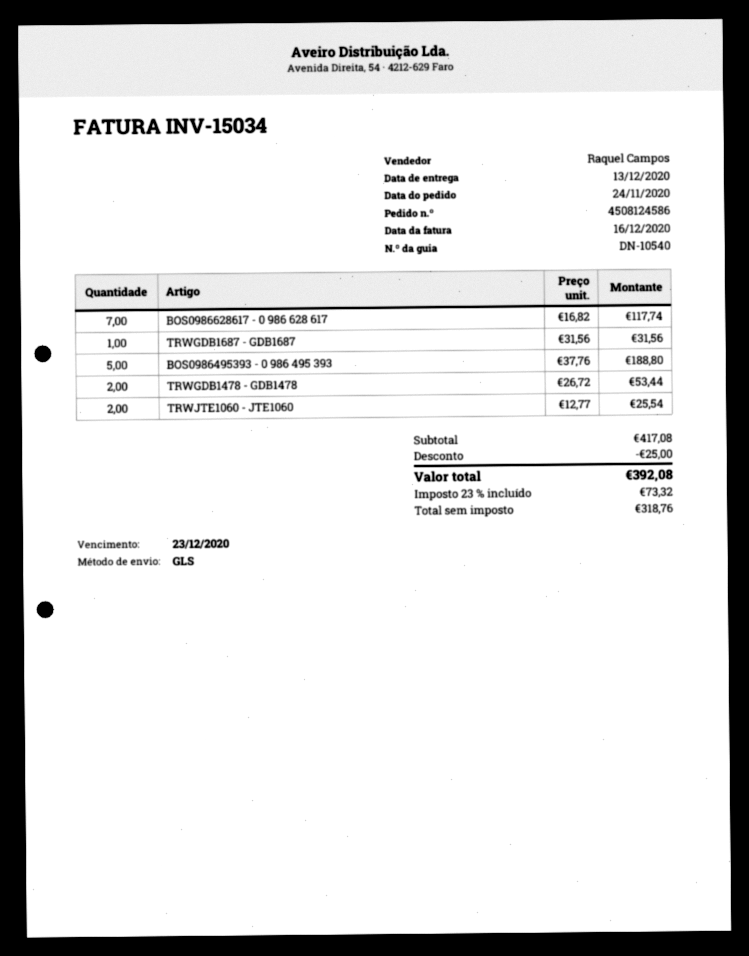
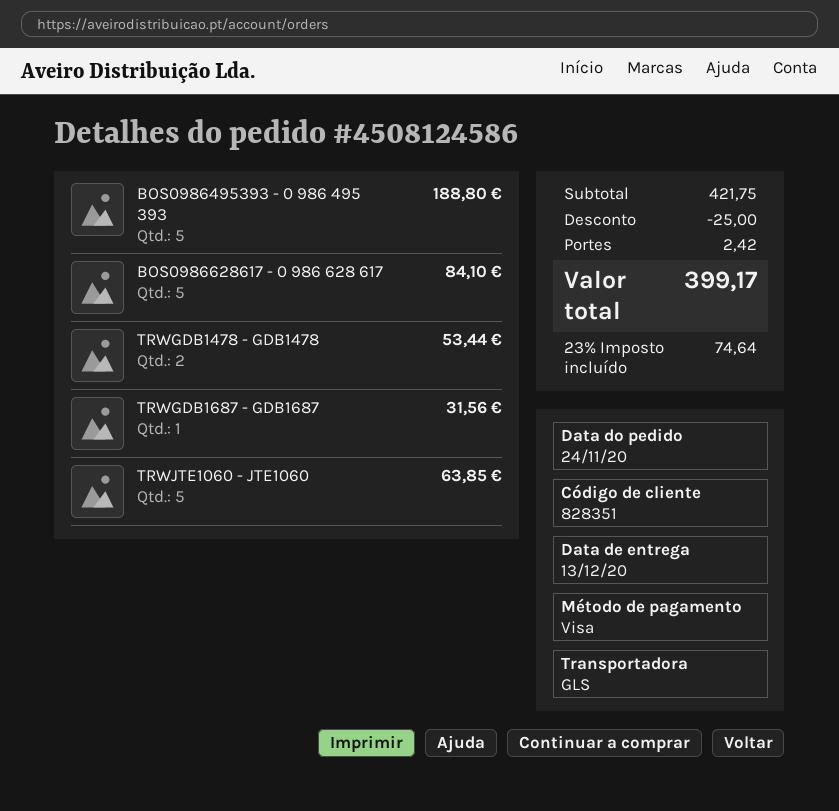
BOS0986628617 - 0 986 628 617: 7 for 117.74 -> 5 for 84.10
TRWJTE1060 - JTE1060: 2 for 25.54 -> 5 for 63.85
subtotal: 417.08 -> 421.75
shipping: none -> 2.42
tax: 23% = 73.32 -> 23% = 74.64
total: 392.08 -> 399.17

